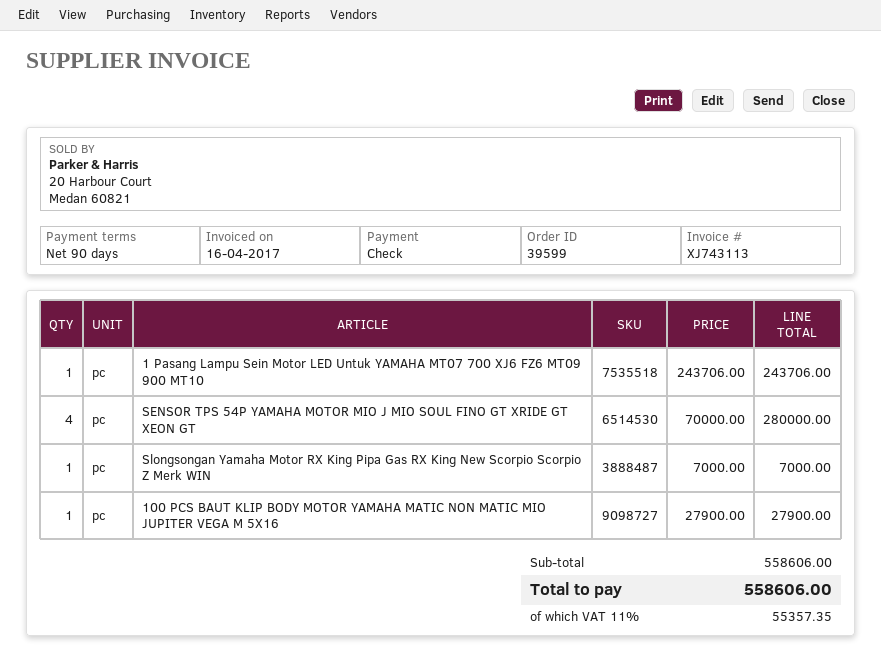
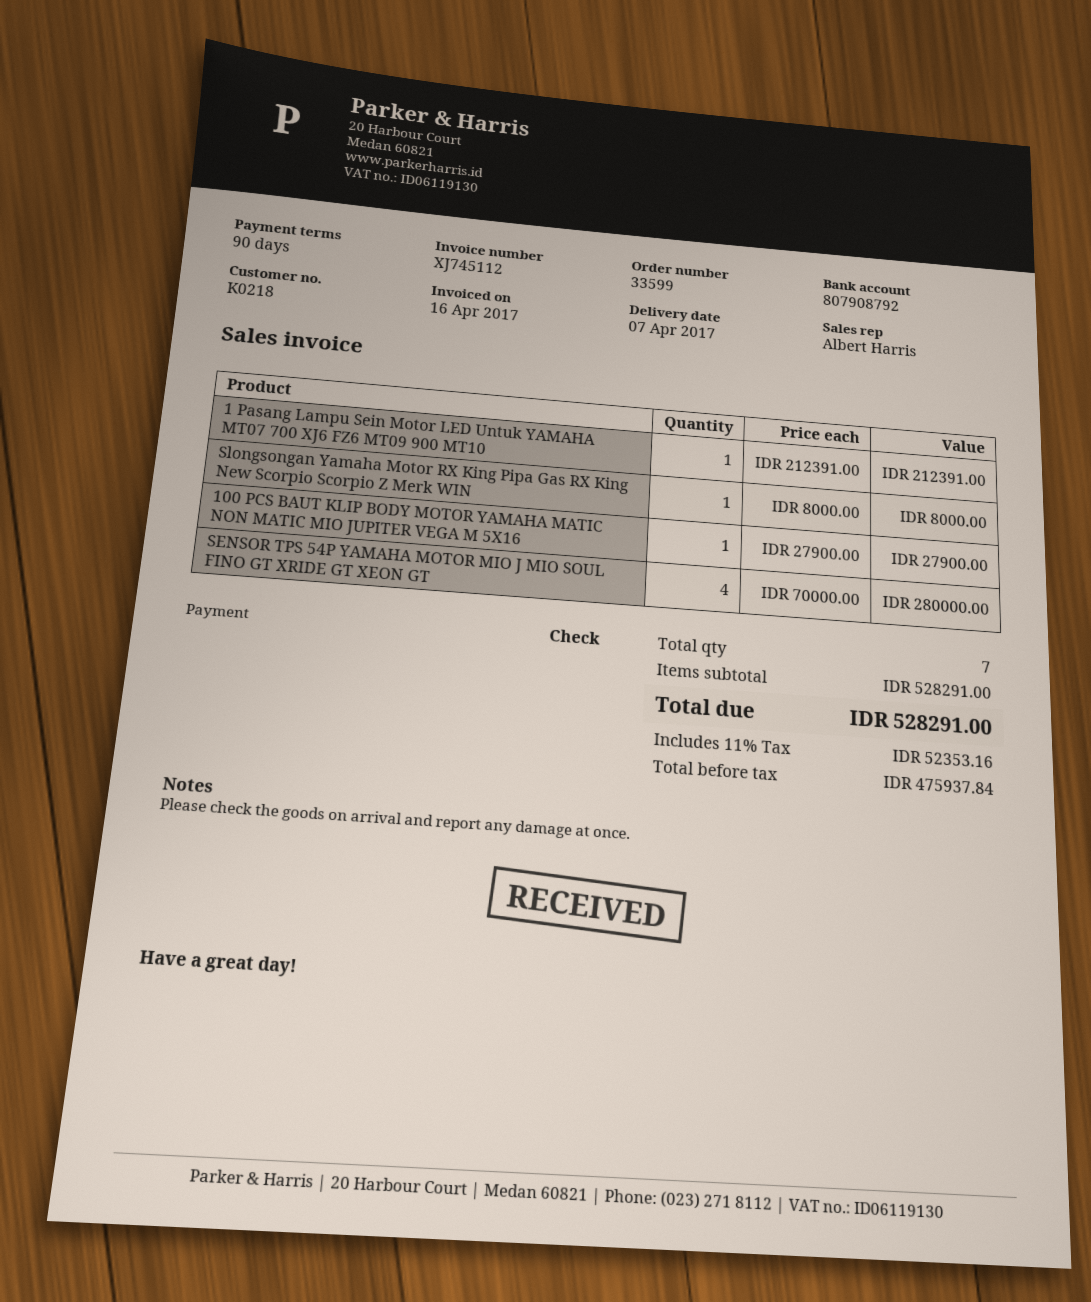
order number: 39599 -> 33599
invoice number: XJ743113 -> XJ745112
1 Pasang Lampu Sein Motor LED Untuk YAMAHA MT07 700 XJ6 FZ6 MT09 900 MT10: 1 x 243706.00 = 243706.00 -> 1 x 212391.00 = 212391.00
Slongsongan Yamaha Motor RX King Pipa Gas RX King New Scorpio Scorpio Z Merk WIN: 1 x 7000.00 = 7000.00 -> 1 x 8000.00 = 8000.00
subtotal: 558606.00 -> 528291.00
tax: 11% = 55357.35 -> 11% = 52353.16
total: 558606.00 -> 528291.00

